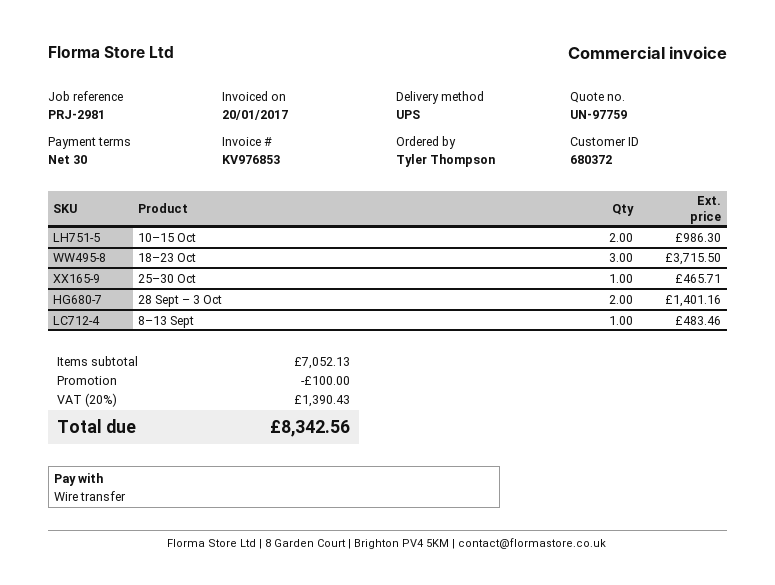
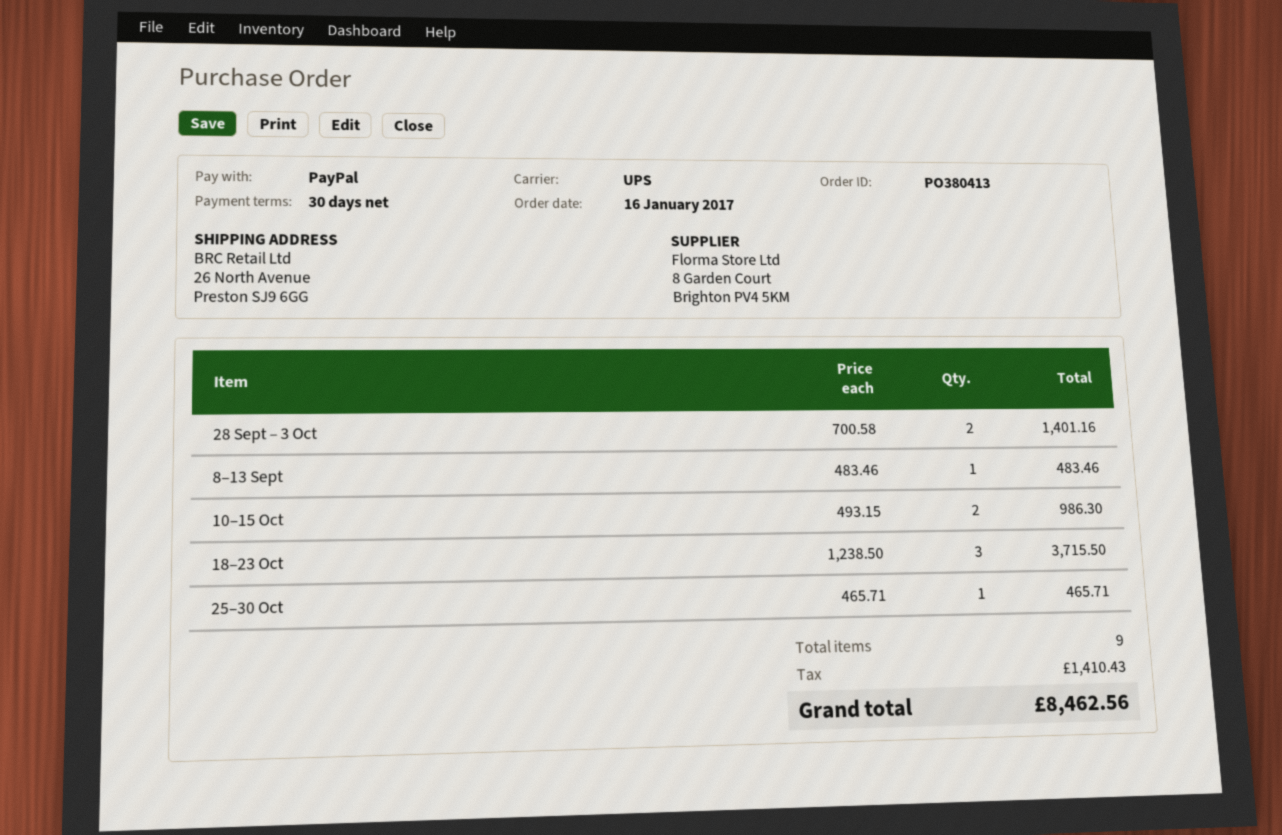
payment method: bank transfer -> PayPal
discount: 100.00 -> none
tax: 1390.43 -> 1410.43
total: 8342.56 -> 8462.56

